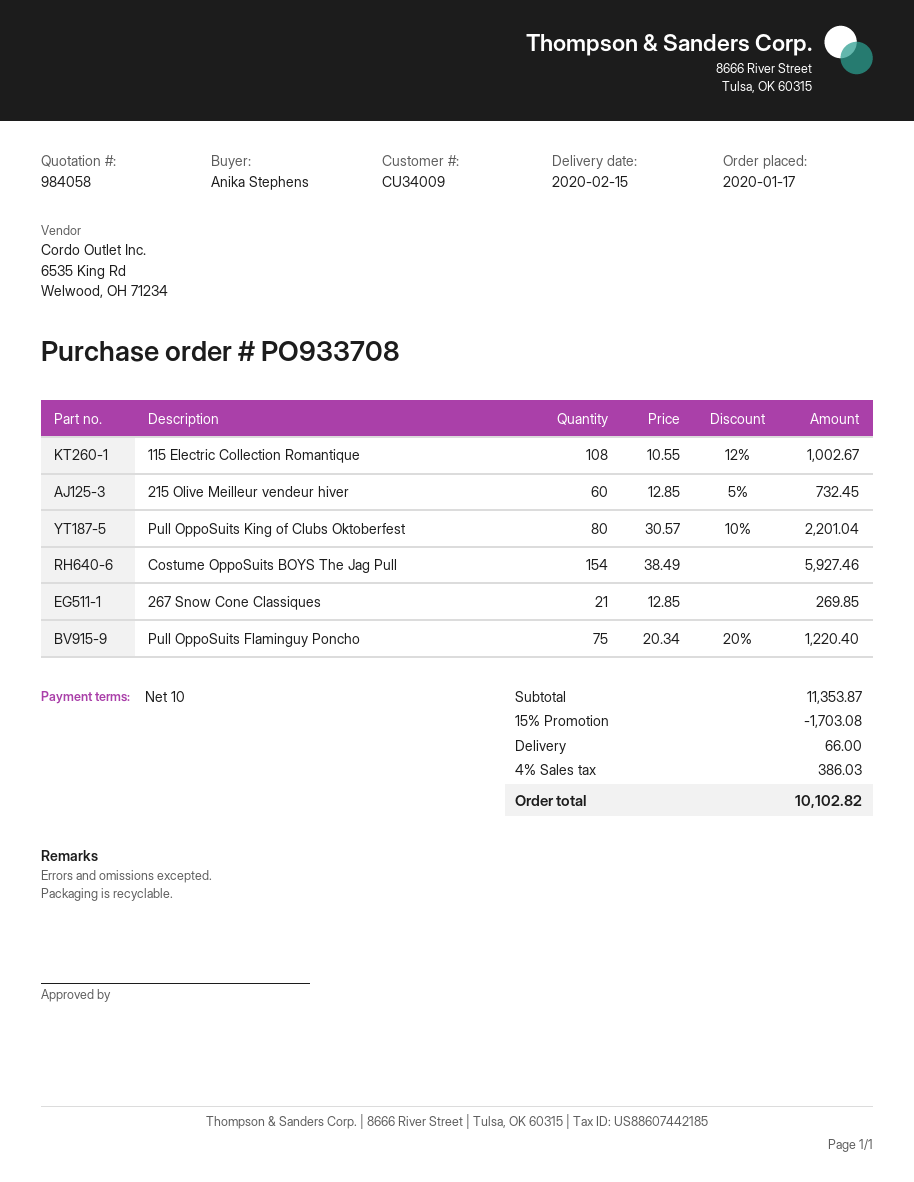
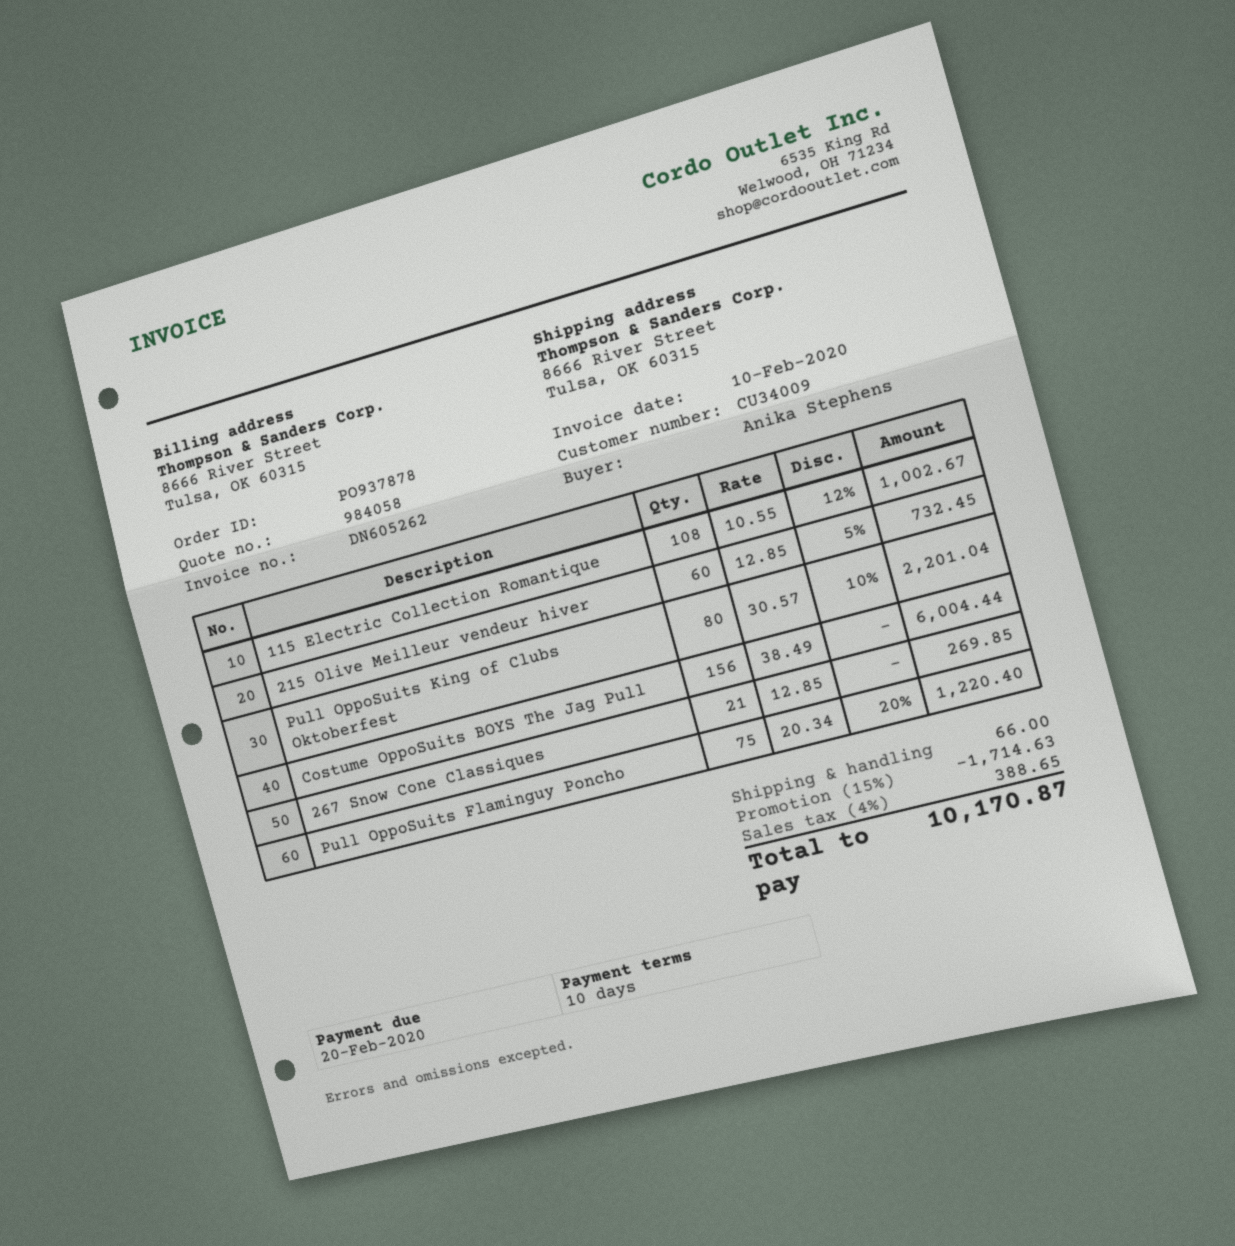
order number: PO933708 -> PO937878
Costume OppoSuits BOYS The Jag Pull: 154 x 38.49 = 5927.46 -> 156 x 38.49 = 6004.44
discount: 15% = 1703.08 -> 15% = 1714.63
tax: 4% = 386.03 -> 4% = 388.65
total: 10102.82 -> 10170.87

